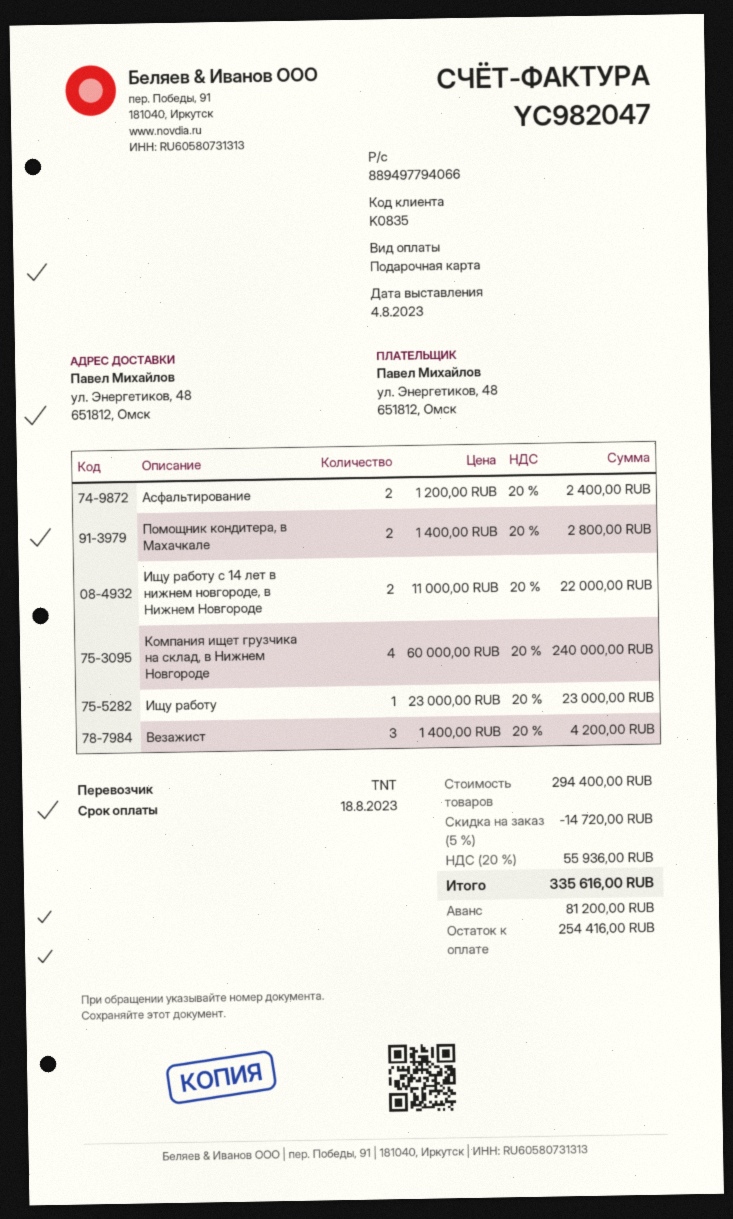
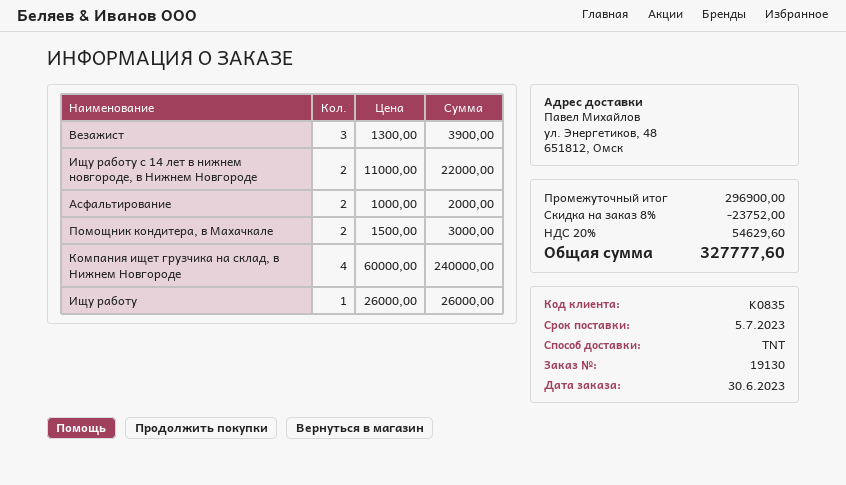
Асфальтирование: 2 x 1200.00 = 2400.00 -> 2 x 1000.00 = 2000.00
Помощник кондитера, в Махачкале: 2 x 1400.00 = 2800.00 -> 2 x 1500.00 = 3000.00
Ищу работу: 1 x 23000.00 = 23000.00 -> 1 x 26000.00 = 26000.00
Везажист: 3 x 1400.00 = 4200.00 -> 3 x 1300.00 = 3900.00
subtotal: 294400.00 -> 296900.00
discount: 5% = 14720.00 -> 8% = 23752.00
tax: 20% = 55936.00 -> 20% = 54629.60
total: 335616.00 -> 327777.60

